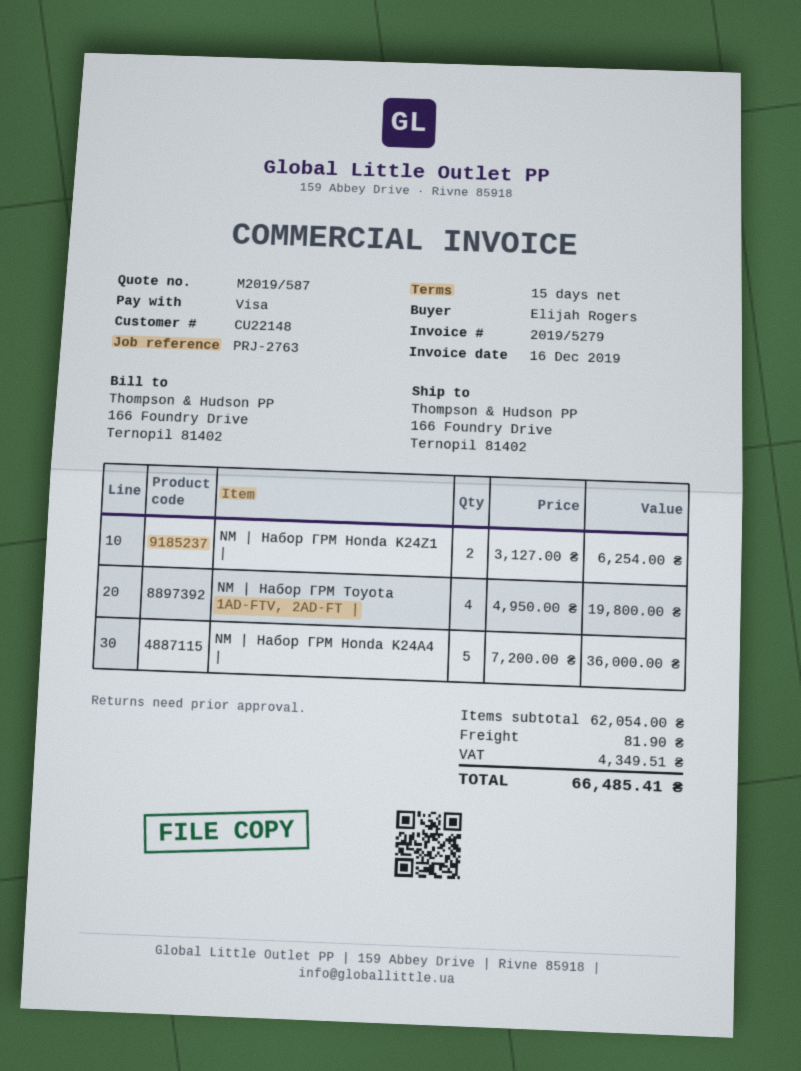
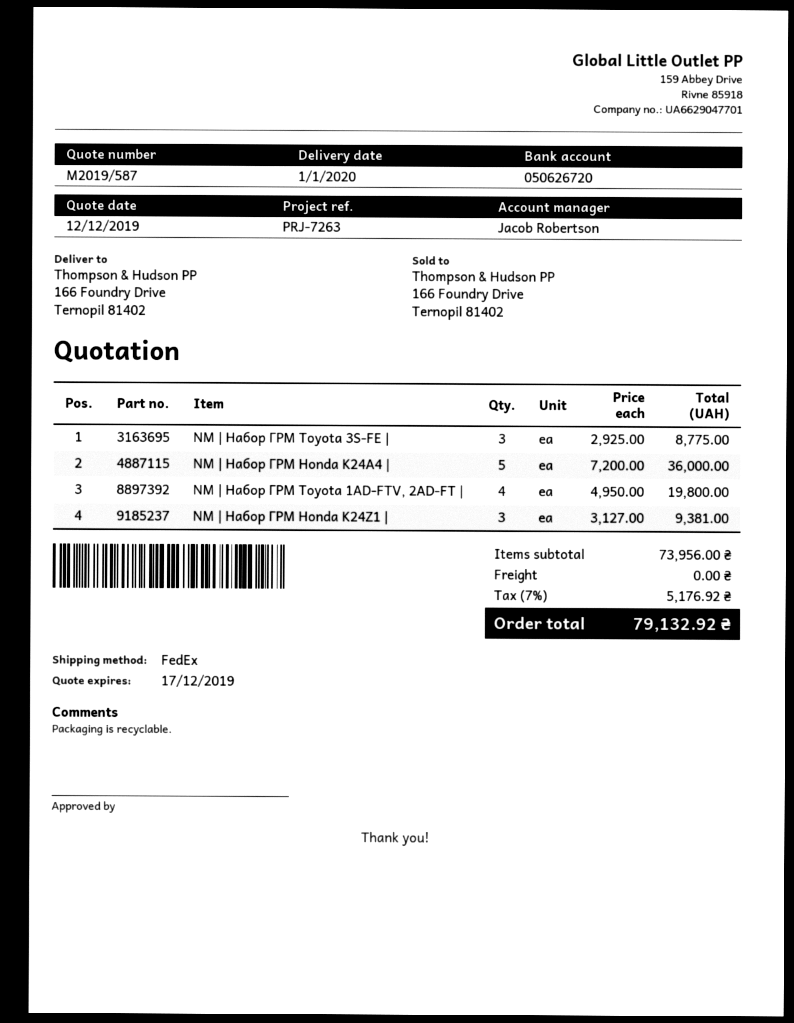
reference: PRJ-2763 -> PRJ-7263
NM | Набор ГРМ Honda K24Z1 |: 2 x 3127.00 = 6254.00 -> 3 x 3127.00 = 9381.00
NM | Набор ГРМ Toyota 3S-FE |: none -> 3 x 2925.00 = 8775.00
subtotal: 62054.00 -> 73956.00
shipping: 81.90 -> 0.00
tax: 4349.51 -> 5176.92
total: 66485.41 -> 79132.92

